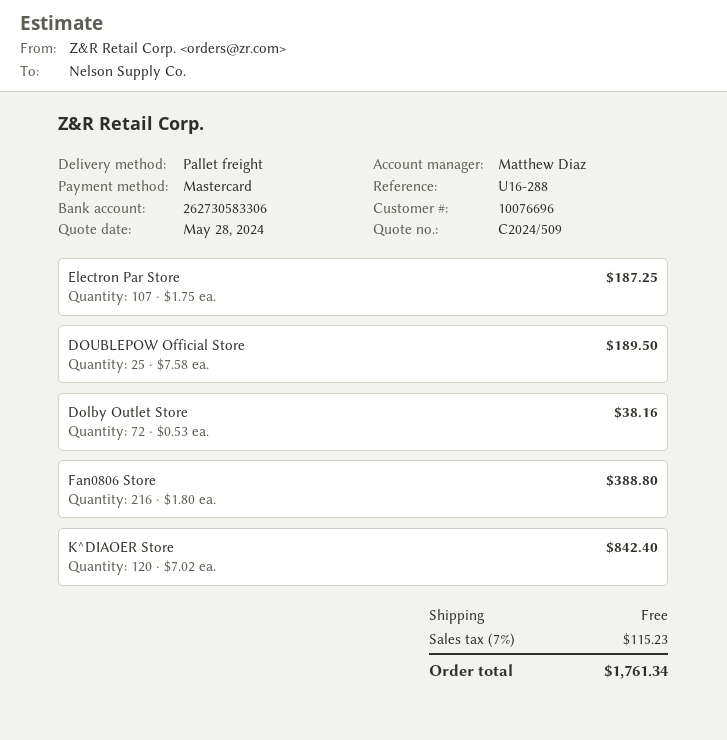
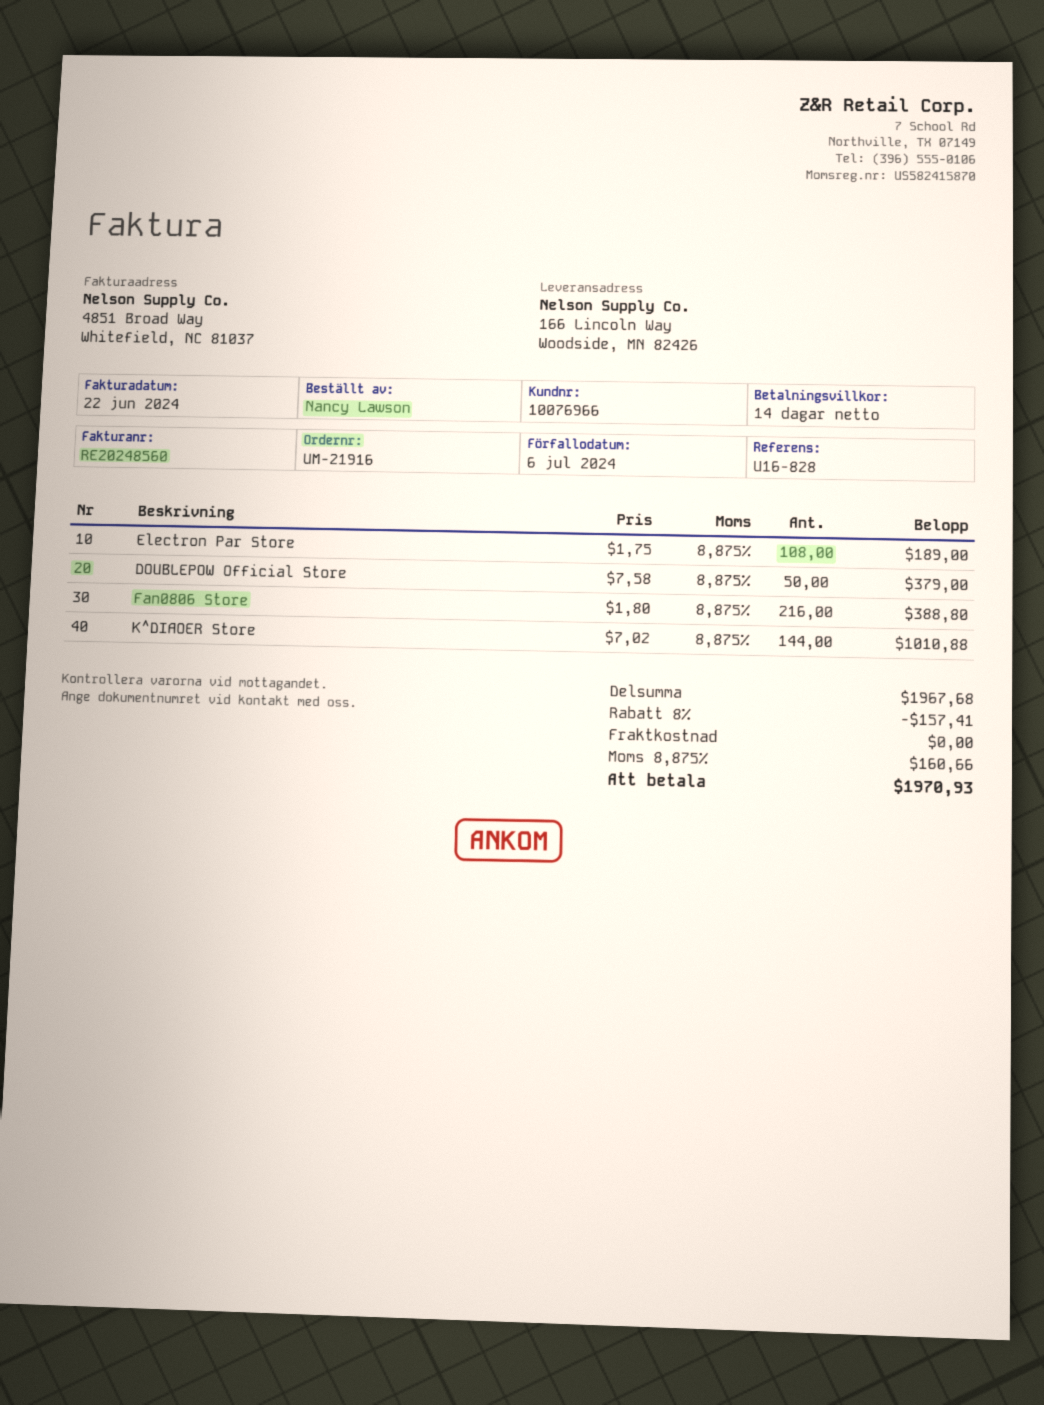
customer number: 10076696 -> 10076966
reference: U16-288 -> U16-828
Electron Par Store: 107 x 1.75 = 187.25 -> 108 x 1.75 = 189.00
DOUBLEPOW Official Store: 25 x 7.58 = 189.50 -> 50 x 7.58 = 379.00
Dolby Outlet Store: 72 x 0.53 = 38.16 -> none
K^DIAOER Store: 120 x 7.02 = 842.40 -> 144 x 7.02 = 1010.88
discount: none -> 8% = 157.41
tax: 7% = 115.23 -> 8.875% = 160.66
total: 1761.34 -> 1970.93

